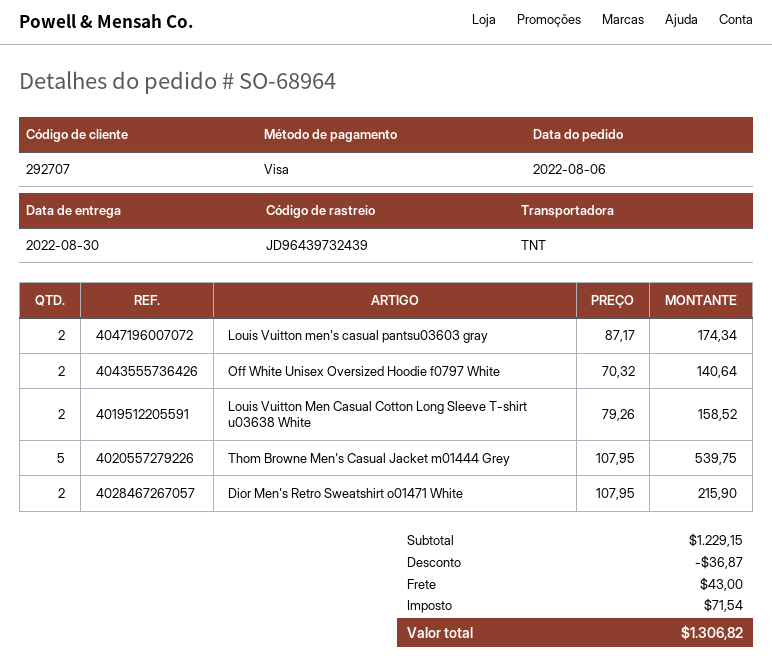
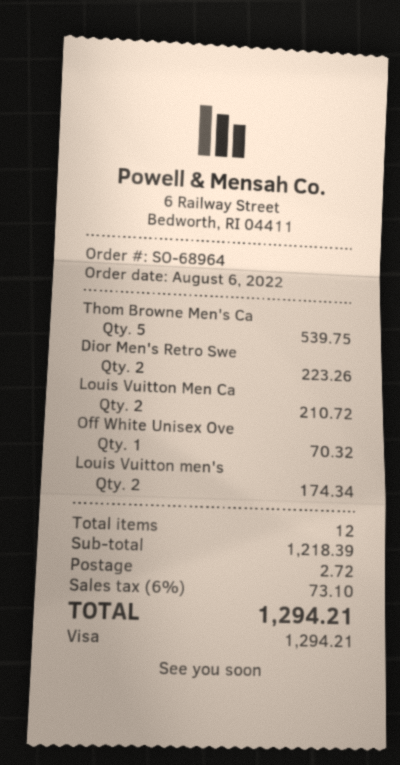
Off White Unisex Oversized Hoodie f0797 White: 2 for 140.64 -> 1 for 70.32
Louis Vuitton Men Casual Cotton Long Sleeve T-shirt u03638 White: 2 for 158.52 -> 2 for 210.72
Dior Men's Retro Sweatshirt o01471 White: 2 for 215.90 -> 2 for 223.26
subtotal: 1229.15 -> 1218.39
discount: 36.87 -> none
shipping: 43.00 -> 2.72
tax: 71.54 -> 73.10
total: 1306.82 -> 1294.21

